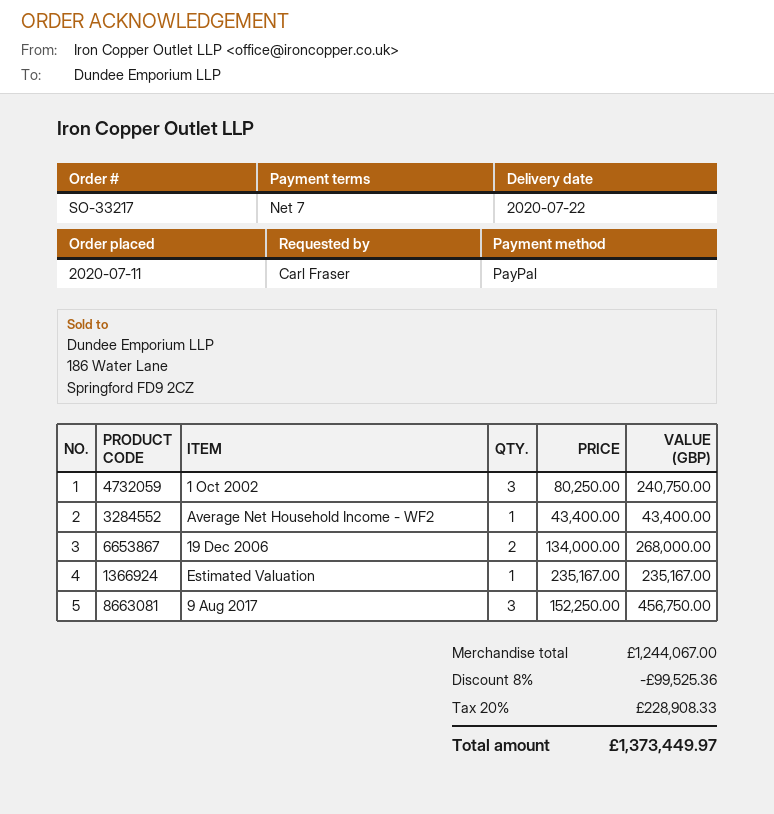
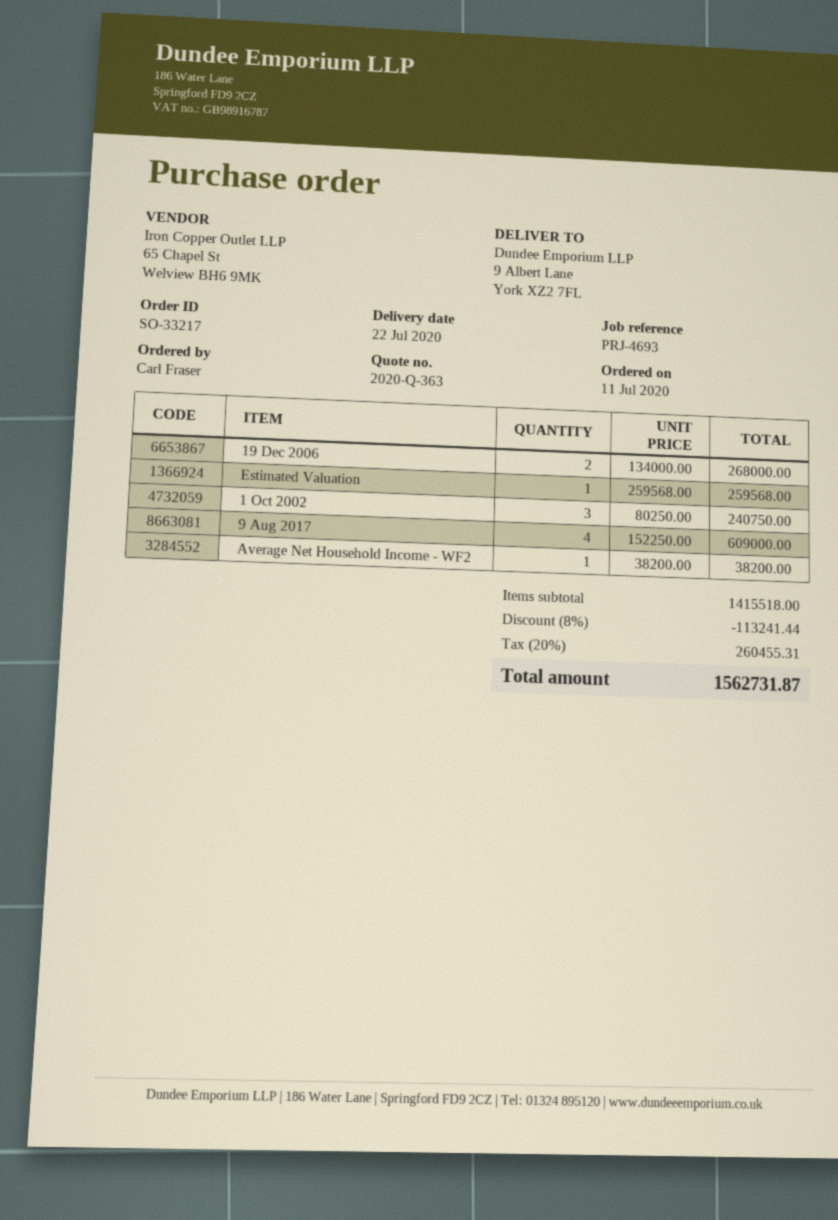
Average Net Household Income - WF2: 1 x 43400.00 = 43400.00 -> 1 x 38200.00 = 38200.00
Estimated Valuation: 1 x 235167.00 = 235167.00 -> 1 x 259568.00 = 259568.00
9 Aug 2017: 3 x 152250.00 = 456750.00 -> 4 x 152250.00 = 609000.00
subtotal: 1244067.00 -> 1415518.00
discount: 8% = 99525.36 -> 8% = 113241.44
tax: 20% = 228908.33 -> 20% = 260455.31
total: 1373449.97 -> 1562731.87

